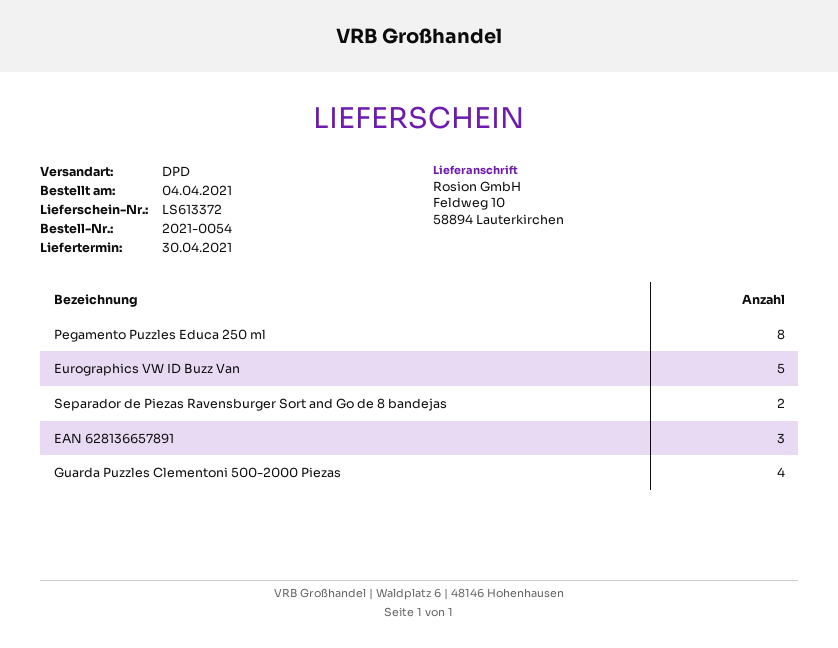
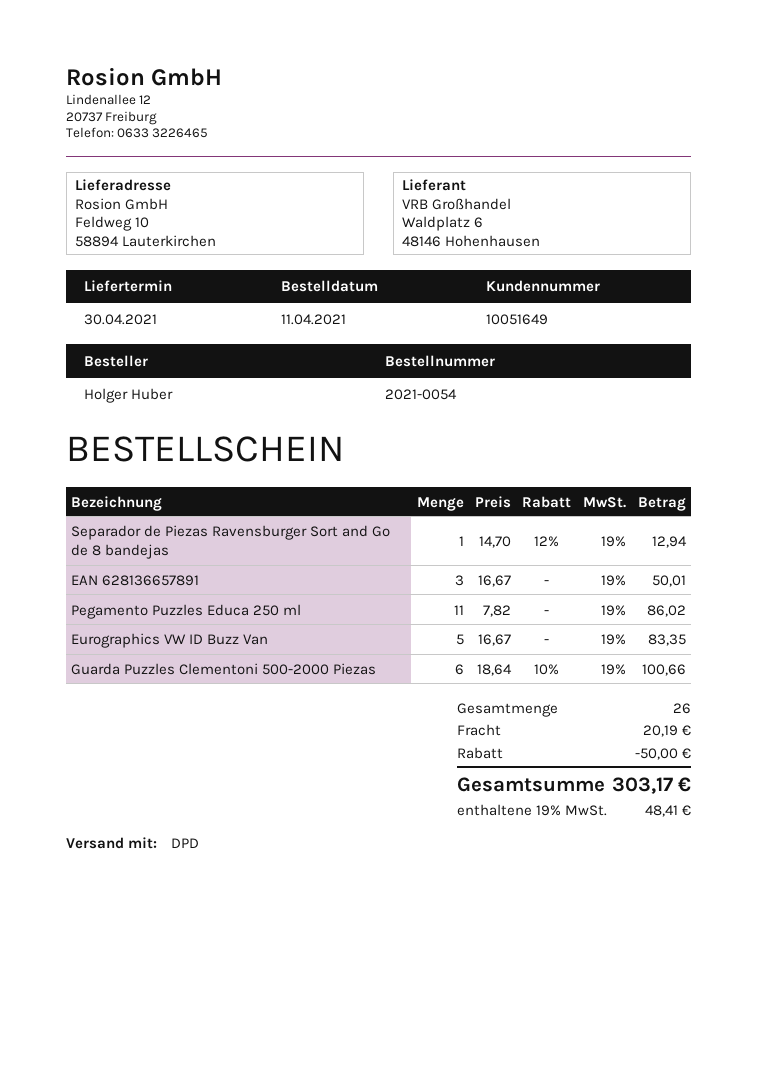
order date: 2021-04-04 -> 2021-04-11
Pegamento Puzzles Educa 250 ml: 8 -> 11
Separador de Piezas Ravensburger Sort and Go de 8 bandejas: 2 -> 1
Guarda Puzzles Clementoni 500-2000 Piezas: 4 -> 6

